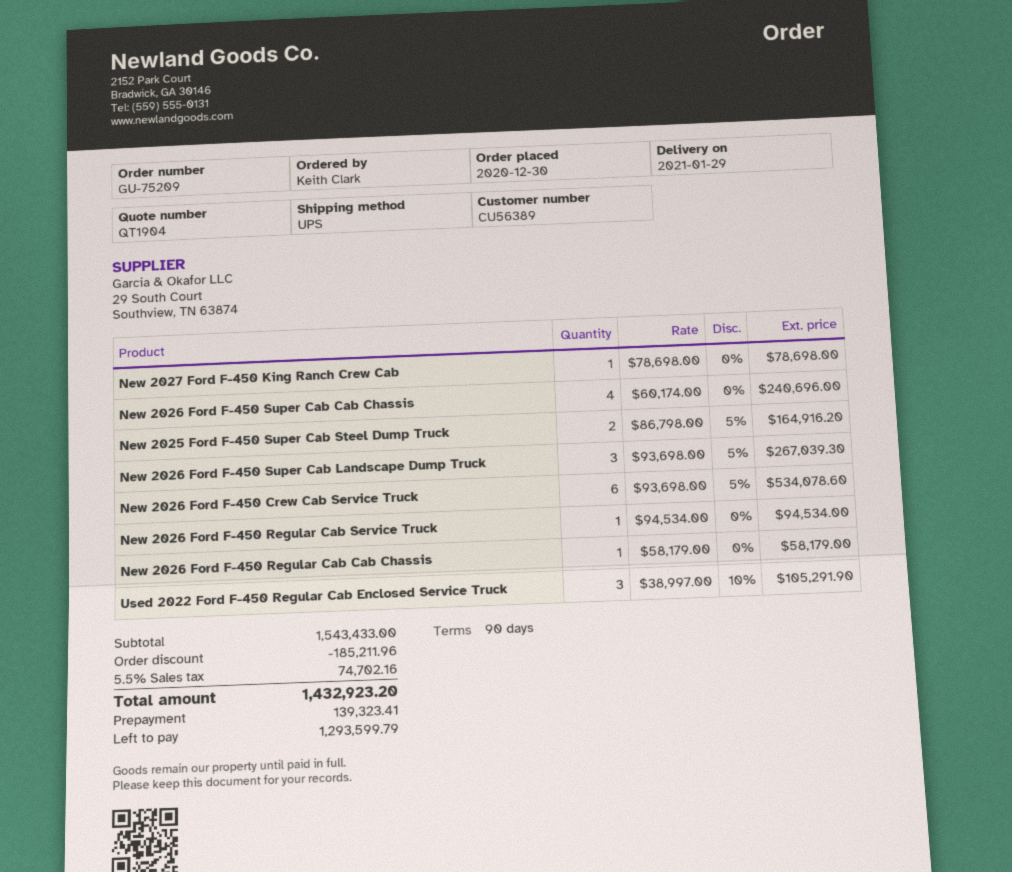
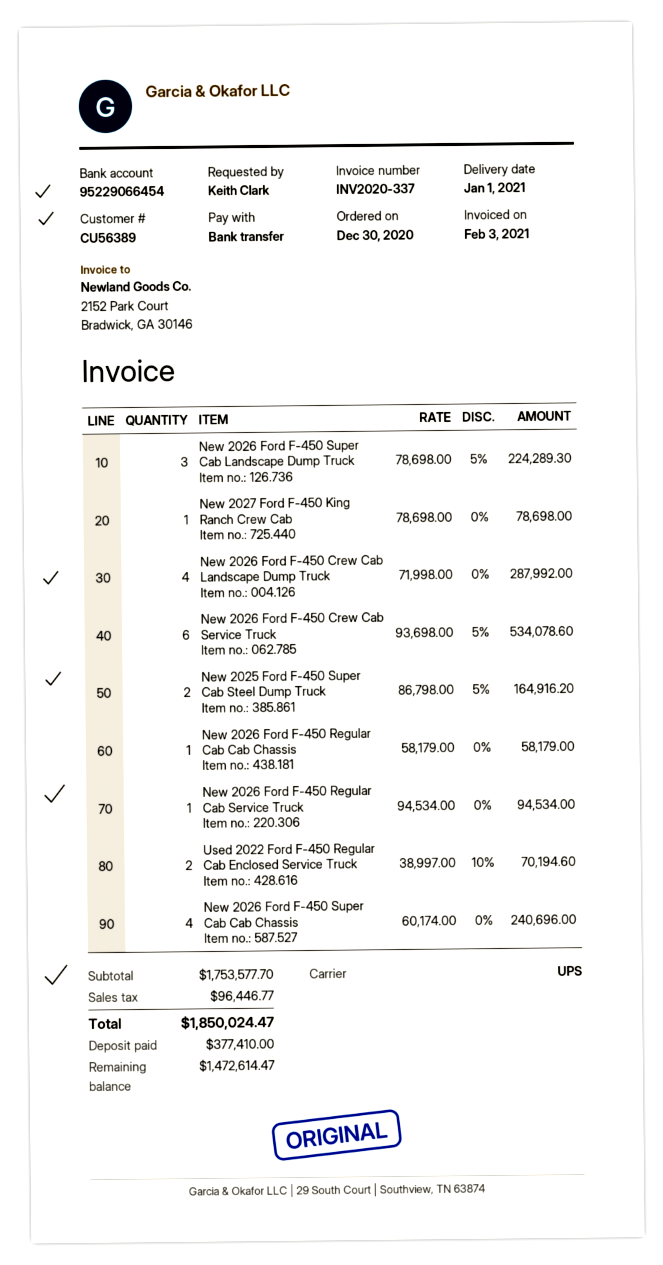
delivery date: 2021-01-29 -> 2021-01-01
New 2026 Ford F-450 Super Cab Landscape Dump Truck: 3 x 93698.00 - 5% = 267039.30 -> 3 x 78698.00 - 5% = 224289.30
Used 2022 Ford F-450 Regular Cab Enclosed Service Truck: 3 x 38997.00 - 10% = 105291.90 -> 2 x 38997.00 - 10% = 70194.60
New 2026 Ford F-450 Crew Cab Landscape Dump Truck: none -> 4 x 71998.00 = 287992.00
subtotal: 1543433.00 -> 1753577.70
discount: 185211.96 -> none
tax: 74702.16 -> 96446.77
total: 1432923.20 -> 1850024.47
deposit: 139323.41 -> 377410.00
balance: 1293599.79 -> 1472614.47

